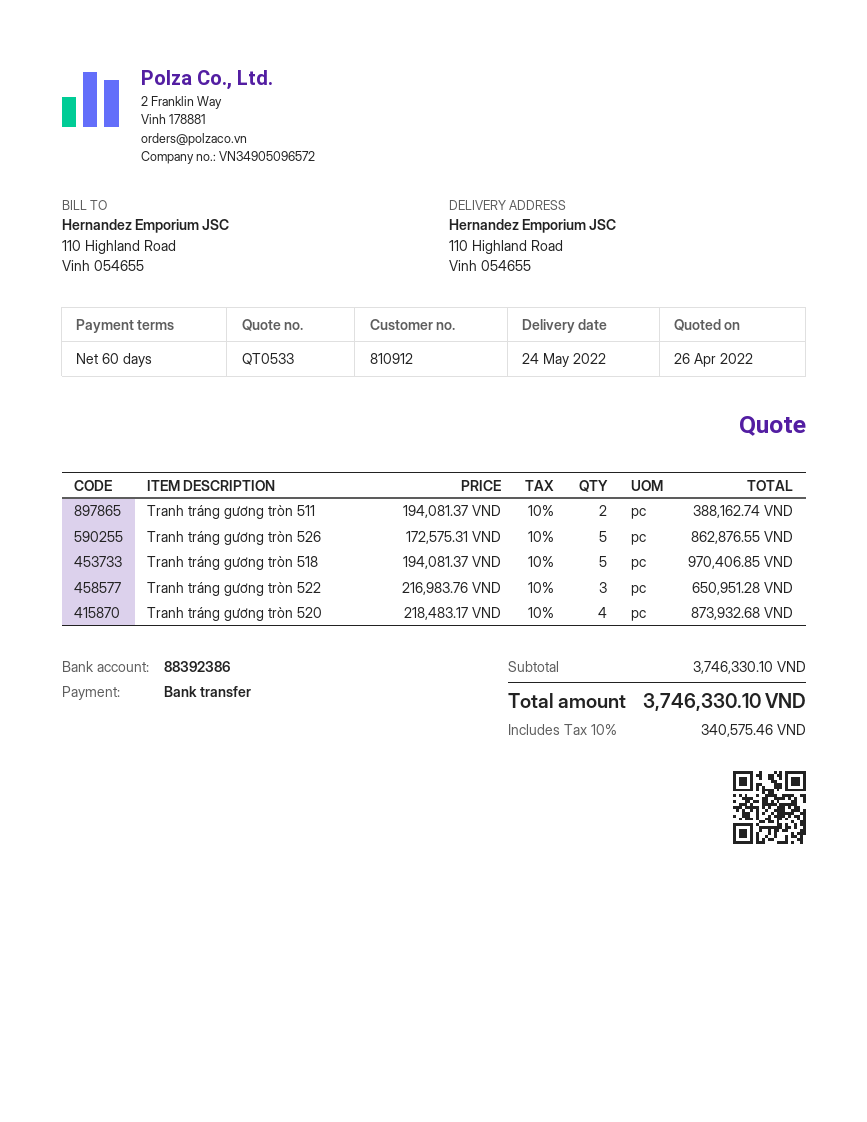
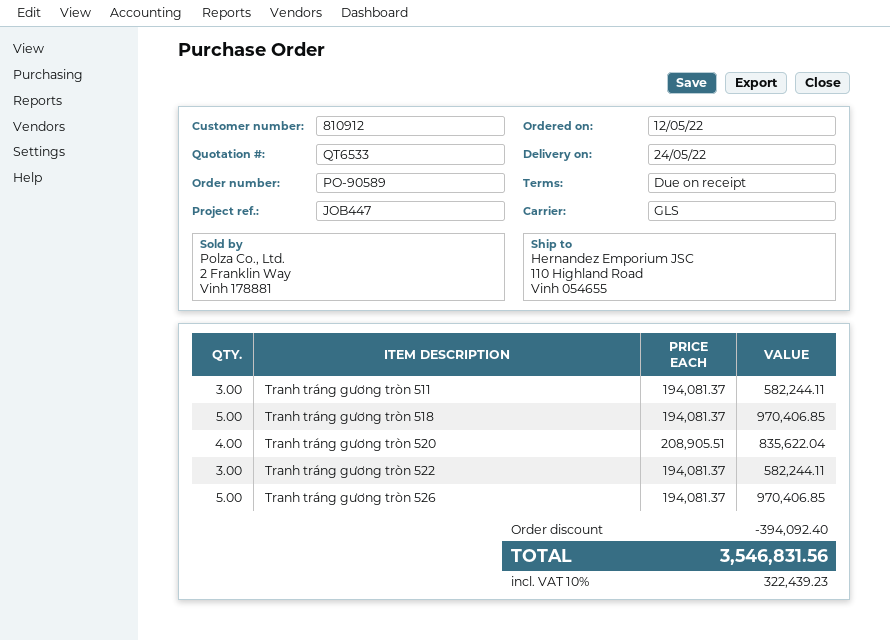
quote number: QT0533 -> QT6533
payment terms: 60 days -> on receipt
Tranh tráng gương tròn 511: 2 x 194081.37 = 388162.74 -> 3 x 194081.37 = 582244.11
Tranh tráng gương tròn 526: 5 x 172575.31 = 862876.55 -> 5 x 194081.37 = 970406.85
Tranh tráng gương tròn 522: 3 x 216983.76 = 650951.28 -> 3 x 194081.37 = 582244.11
Tranh tráng gương tròn 520: 4 x 218483.17 = 873932.68 -> 4 x 208905.51 = 835622.04
discount: none -> 394092.40
tax: 10% = 340575.46 -> 10% = 322439.23
total: 3746330.10 -> 3546831.56

